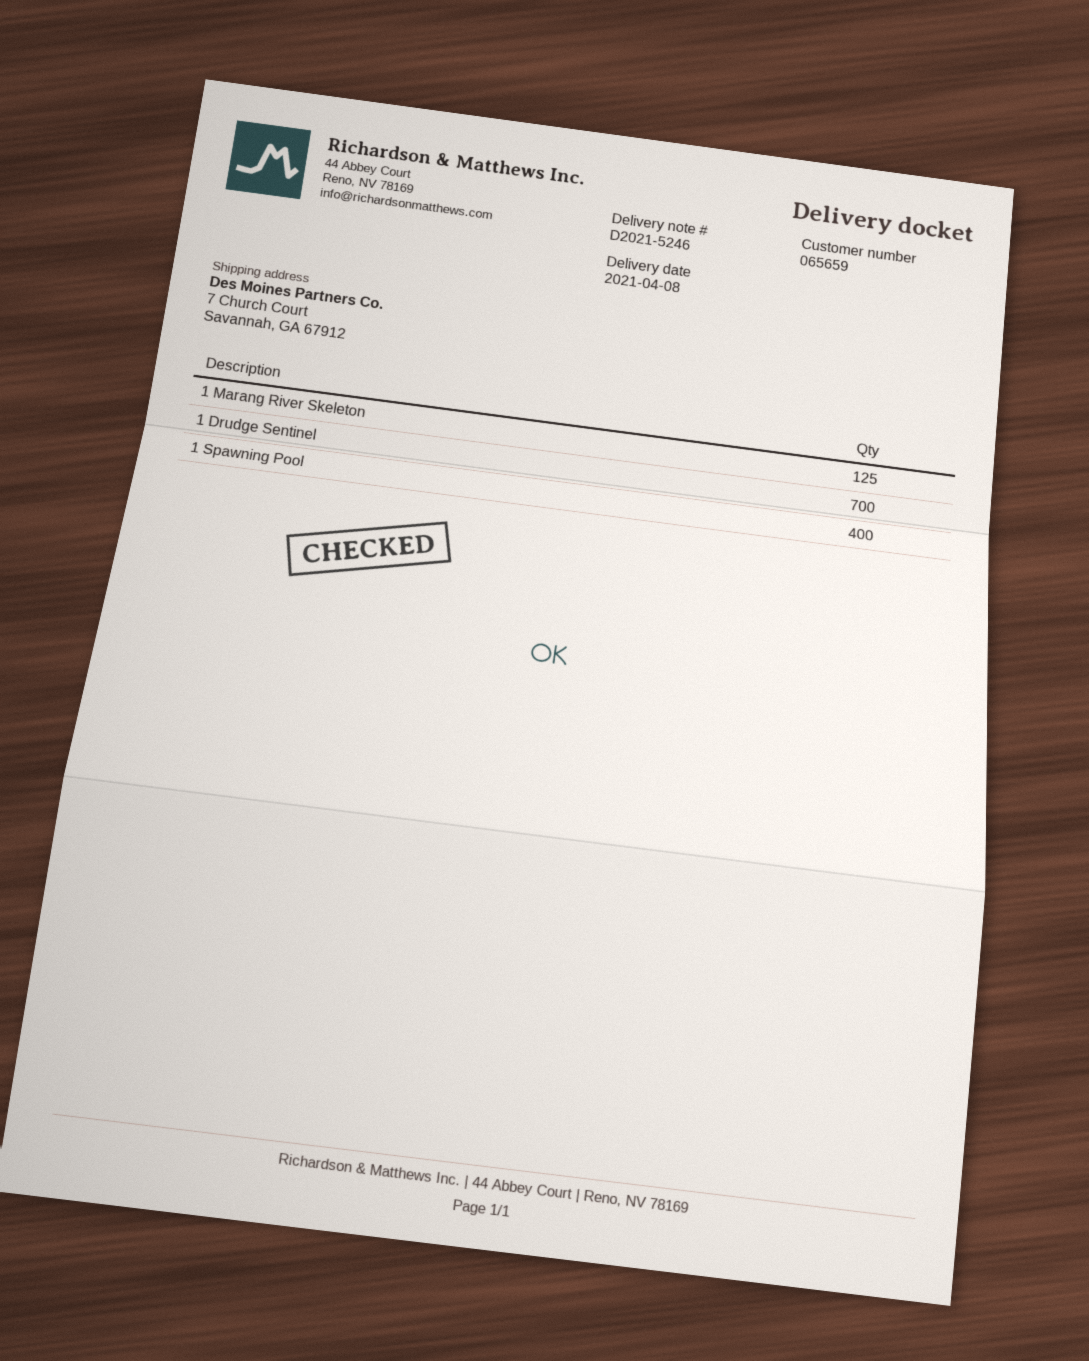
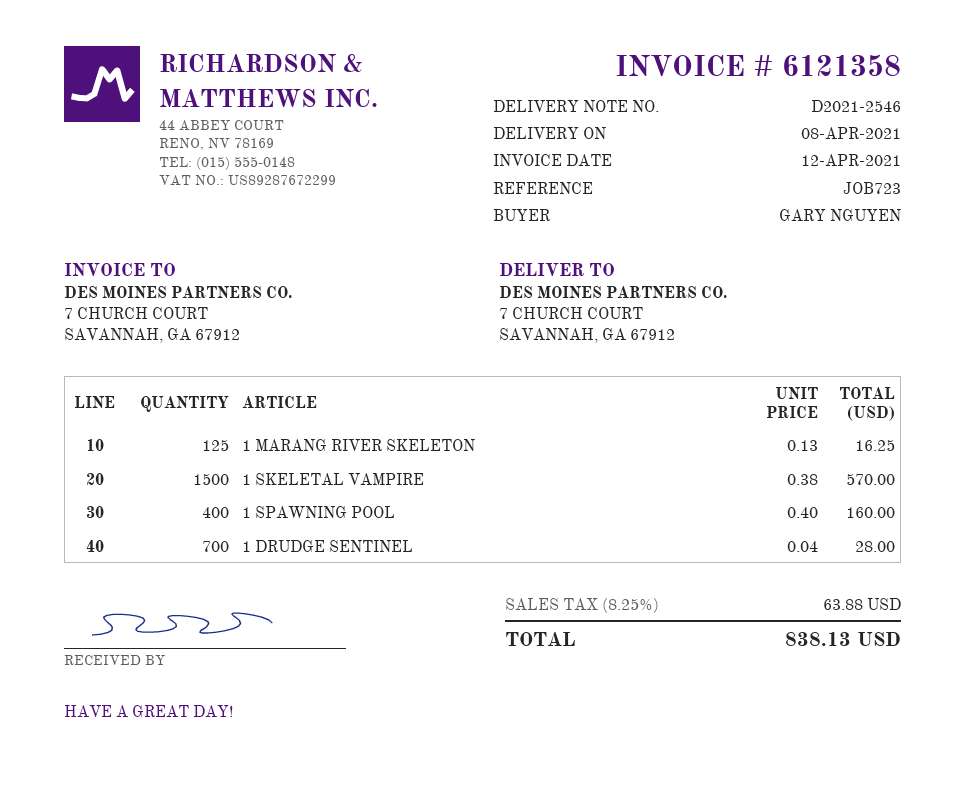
delivery note number: D2021-5246 -> D2021-2546
1 SKELETAL VAMPIRE: none -> 1500

